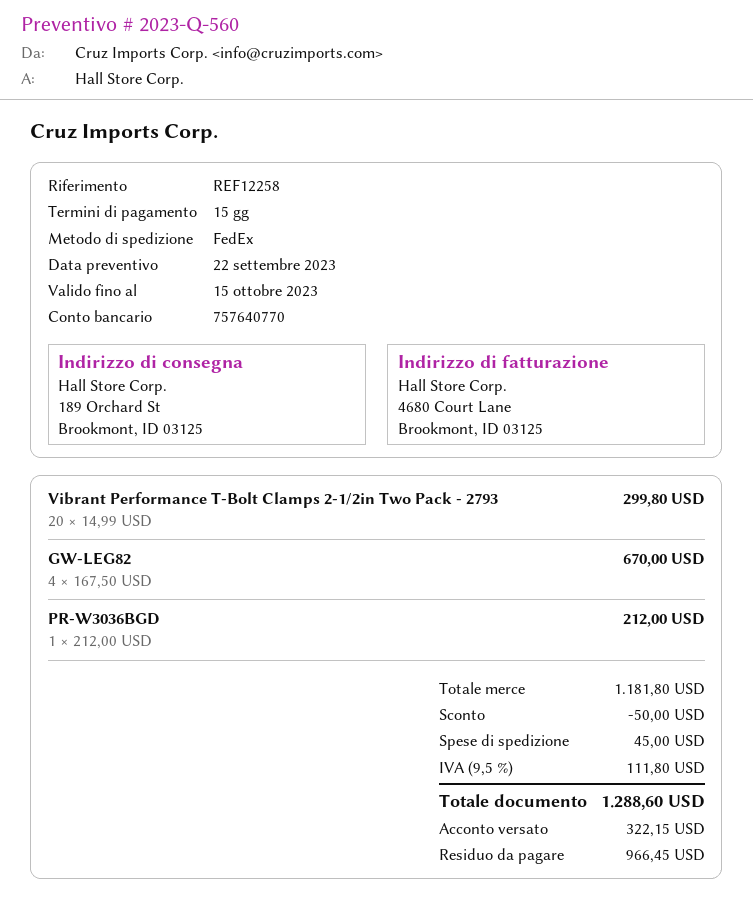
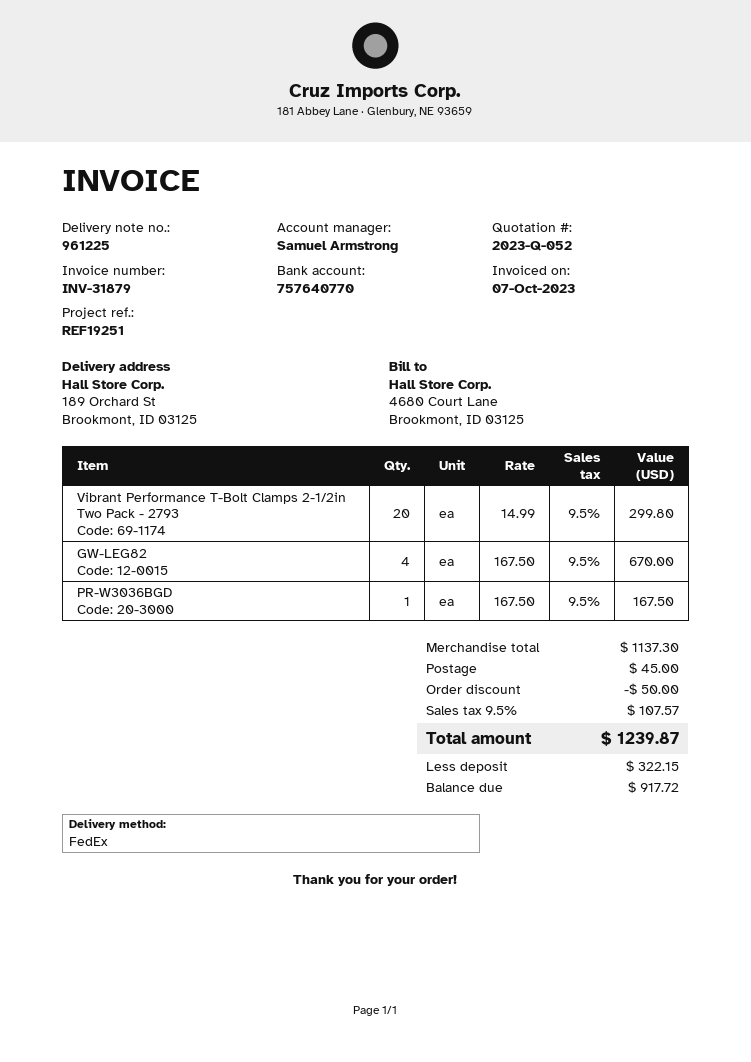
quote number: 2023-Q-560 -> 2023-Q-052
reference: REF12258 -> REF19251
PR-W3036BGD: 1 x 212.00 = 212.00 -> 1 x 167.50 = 167.50
subtotal: 1181.80 -> 1137.30
tax: 9.5% = 111.80 -> 9.5% = 107.57
total: 1288.60 -> 1239.87
balance: 966.45 -> 917.72

